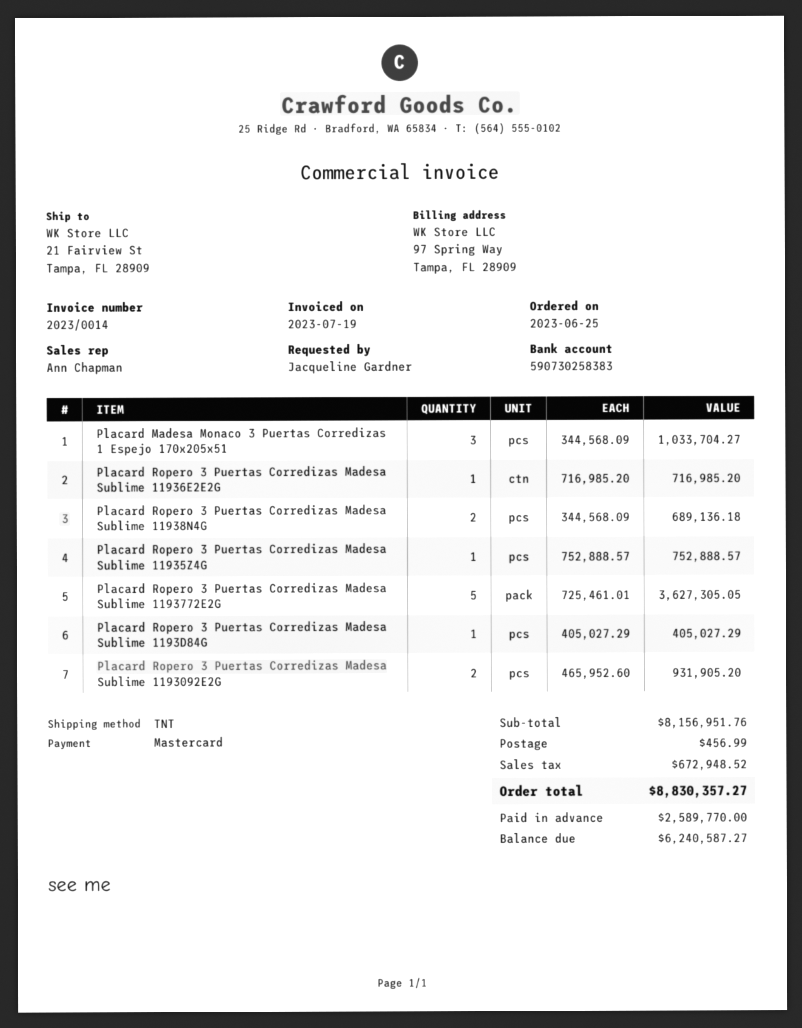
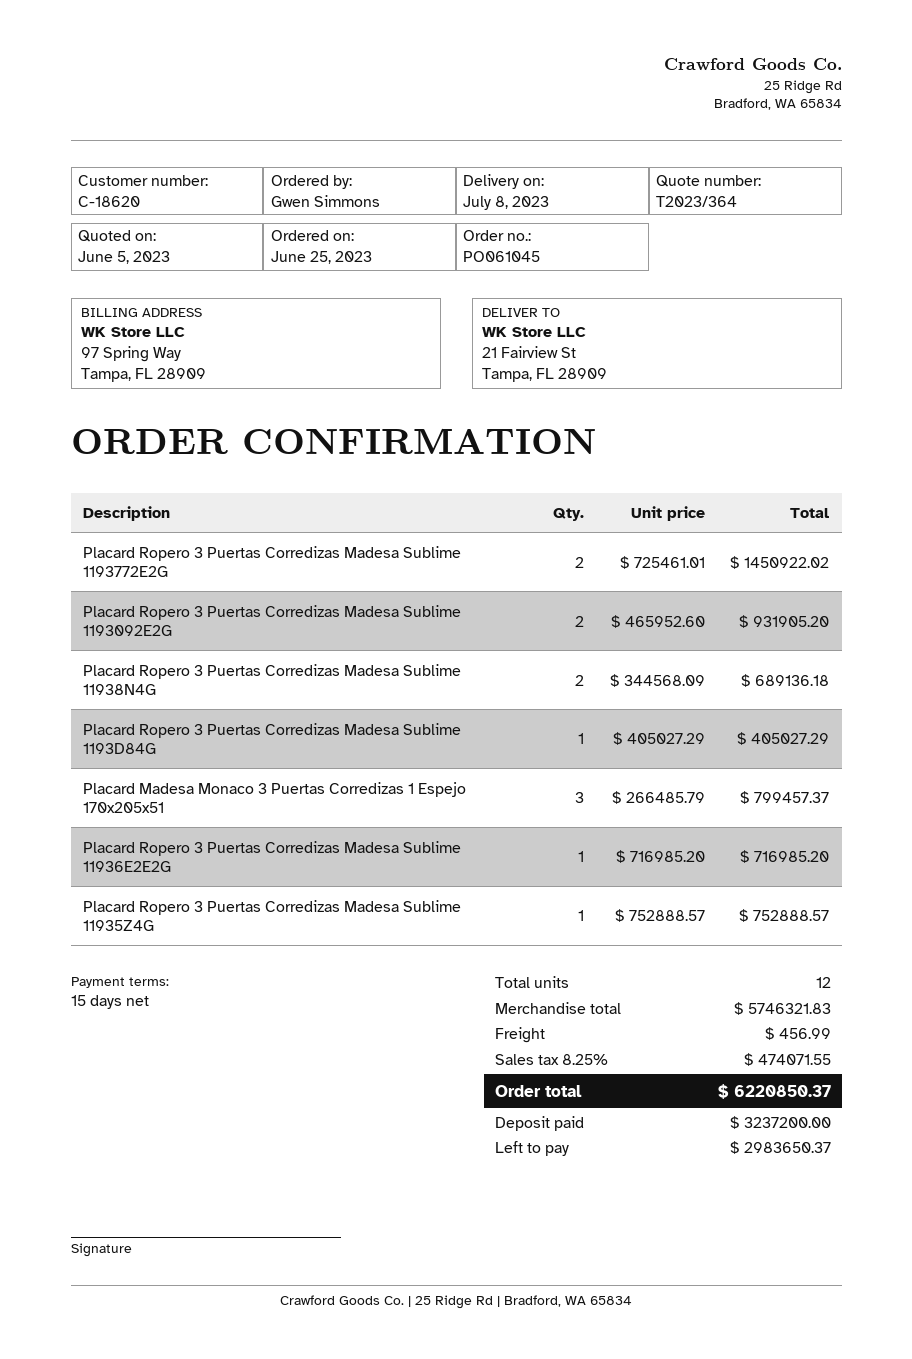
ordered by: Jacqueline Gardner -> Gwen Simmons
Placard Madesa Monaco 3 Puertas Corredizas 1 Espejo 170x205x51: 3 x 344568.09 = 1033704.27 -> 3 x 266485.79 = 799457.37
Placard Ropero 3 Puertas Corredizas Madesa Sublime 1193772E2G: 5 x 725461.01 = 3627305.05 -> 2 x 725461.01 = 1450922.02
subtotal: 8156951.76 -> 5746321.83
tax: 672948.52 -> 474071.55
total: 8830357.27 -> 6220850.37
deposit: 2589770.00 -> 3237200.00
balance: 6240587.27 -> 2983650.37

